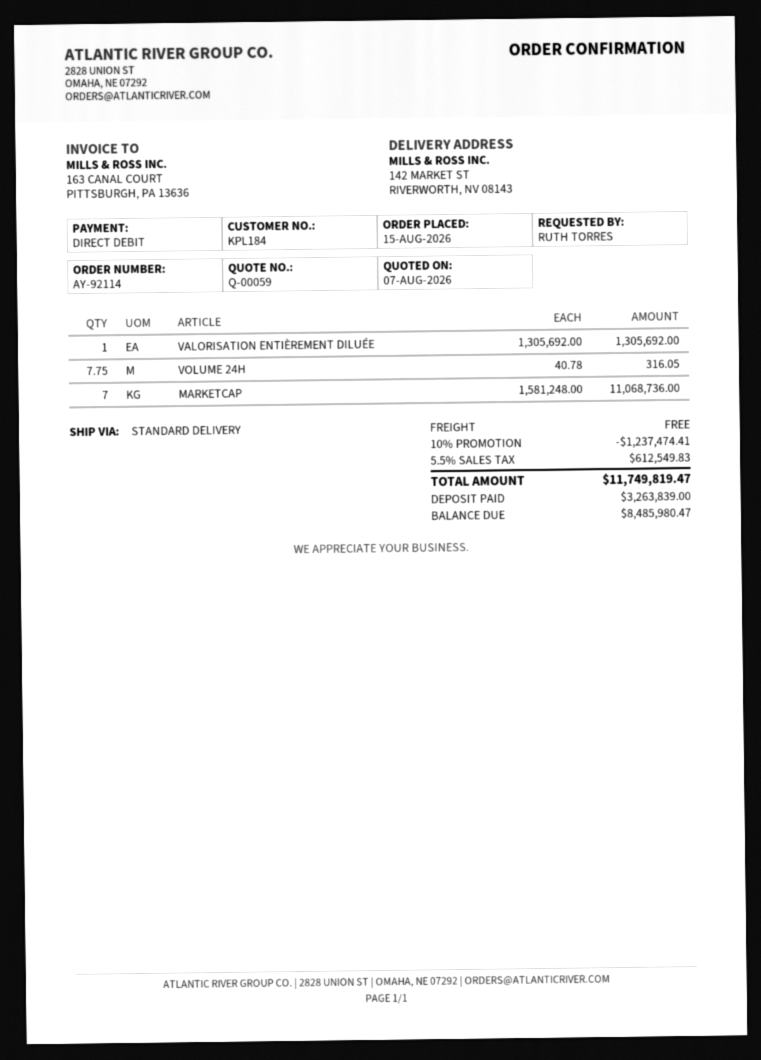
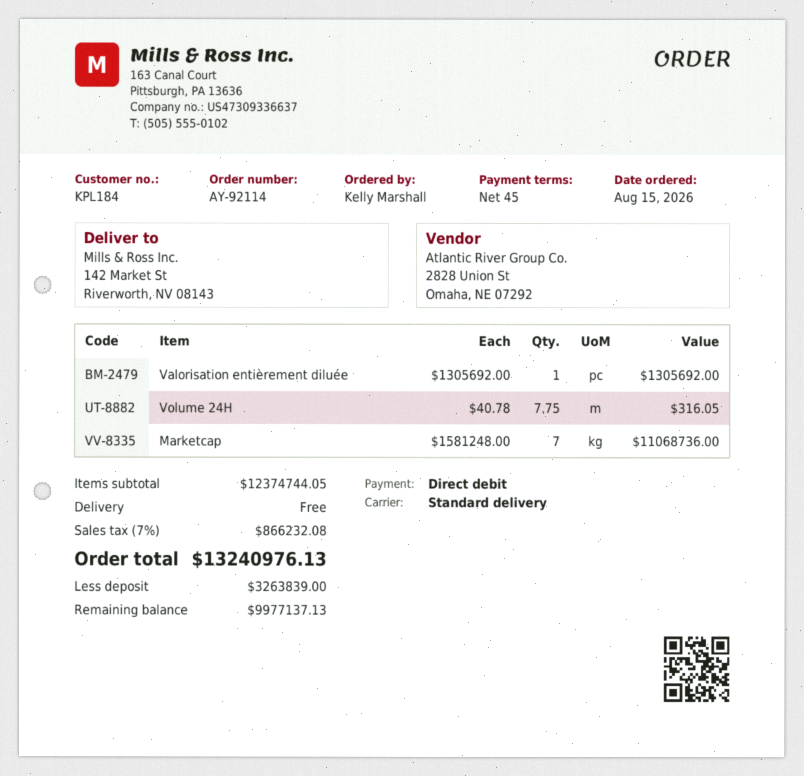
ordered by: RUTH TORRES -> Kelly Marshall
discount: 10% = 1237474.41 -> none
tax: 5.5% = 612549.83 -> 7% = 866232.08
total: 11749819.47 -> 13240976.13
balance: 8485980.47 -> 9977137.13

